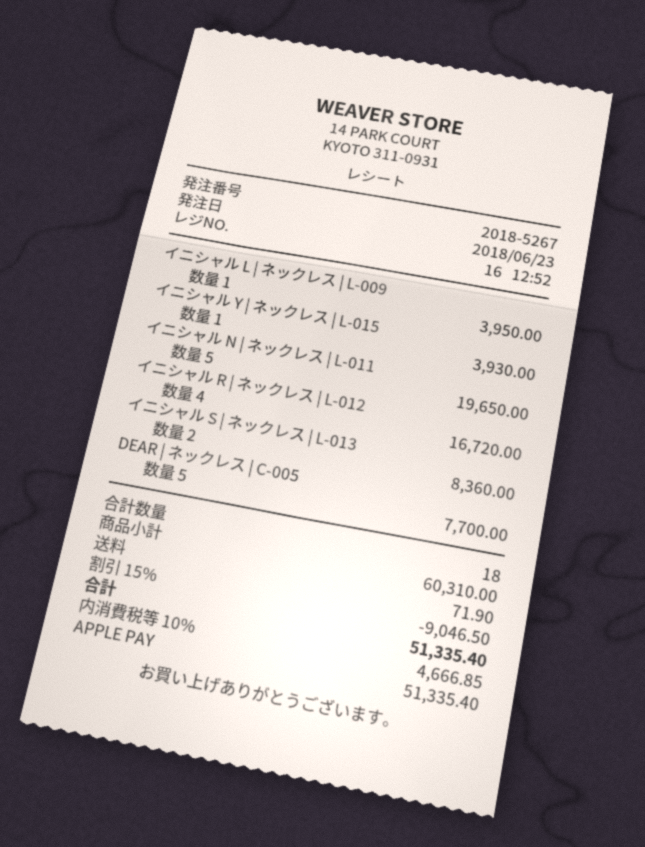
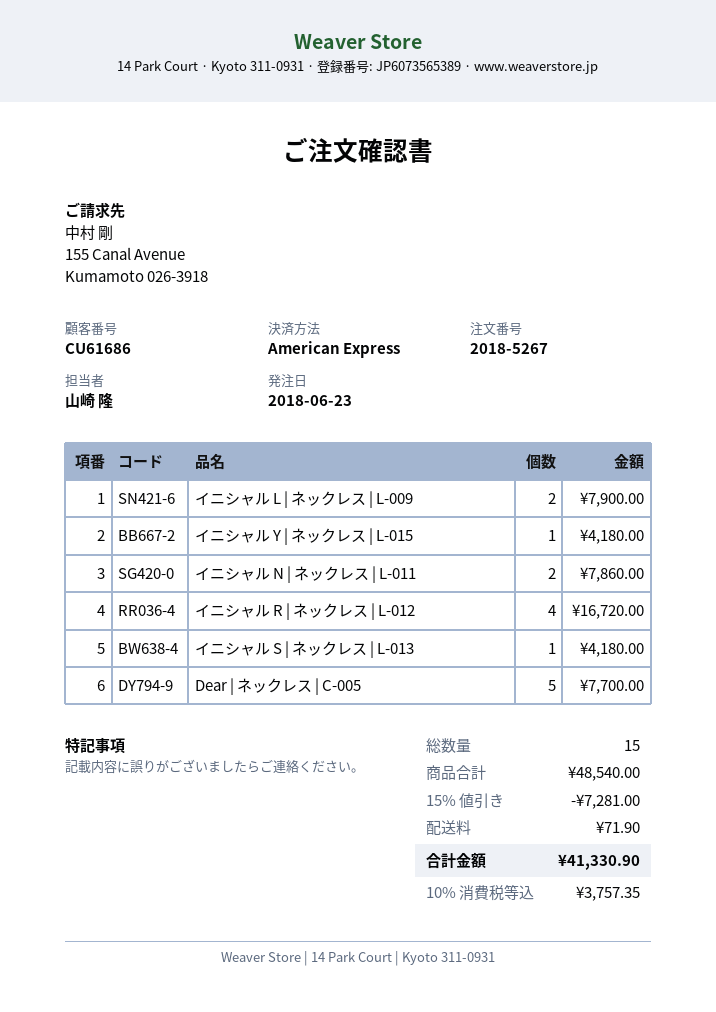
payment method: Apple Pay -> American Express
イニシャル L | ネックレス | L-009: 1 for 3950.00 -> 2 for 7900.00
イニシャル Y | ネックレス | L-015: 1 for 3930.00 -> 1 for 4180.00
イニシャル N | ネックレス | L-011: 5 for 19650.00 -> 2 for 7860.00
イニシャル S | ネックレス | L-013: 2 for 8360.00 -> 1 for 4180.00
total quantity: 18 -> 15
subtotal: 60310.00 -> 48540.00
discount: 15% = 9046.50 -> 15% = 7281.00
tax: 10% = 4666.85 -> 10% = 3757.35
total: 51335.40 -> 41330.90

